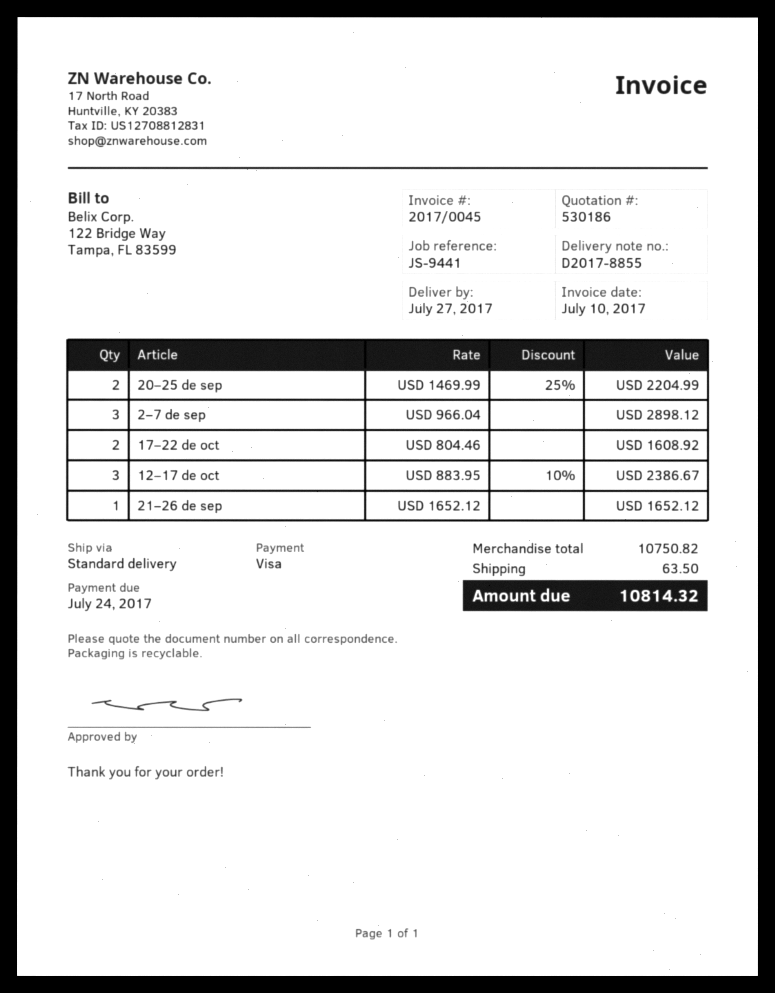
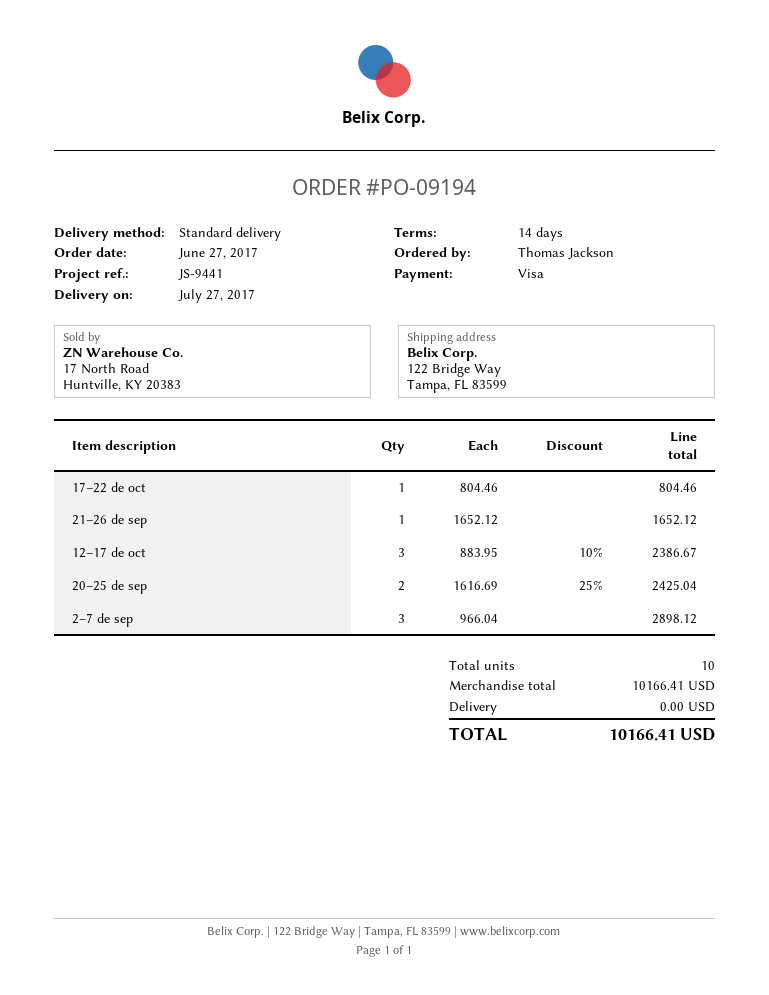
20–25 de sep: 2 x 1469.99 - 25% = 2204.99 -> 2 x 1616.69 - 25% = 2425.04
17–22 de oct: 2 x 804.46 = 1608.92 -> 1 x 804.46 = 804.46
subtotal: 10750.82 -> 10166.41
shipping: 63.50 -> 0.00
total: 10814.32 -> 10166.41

